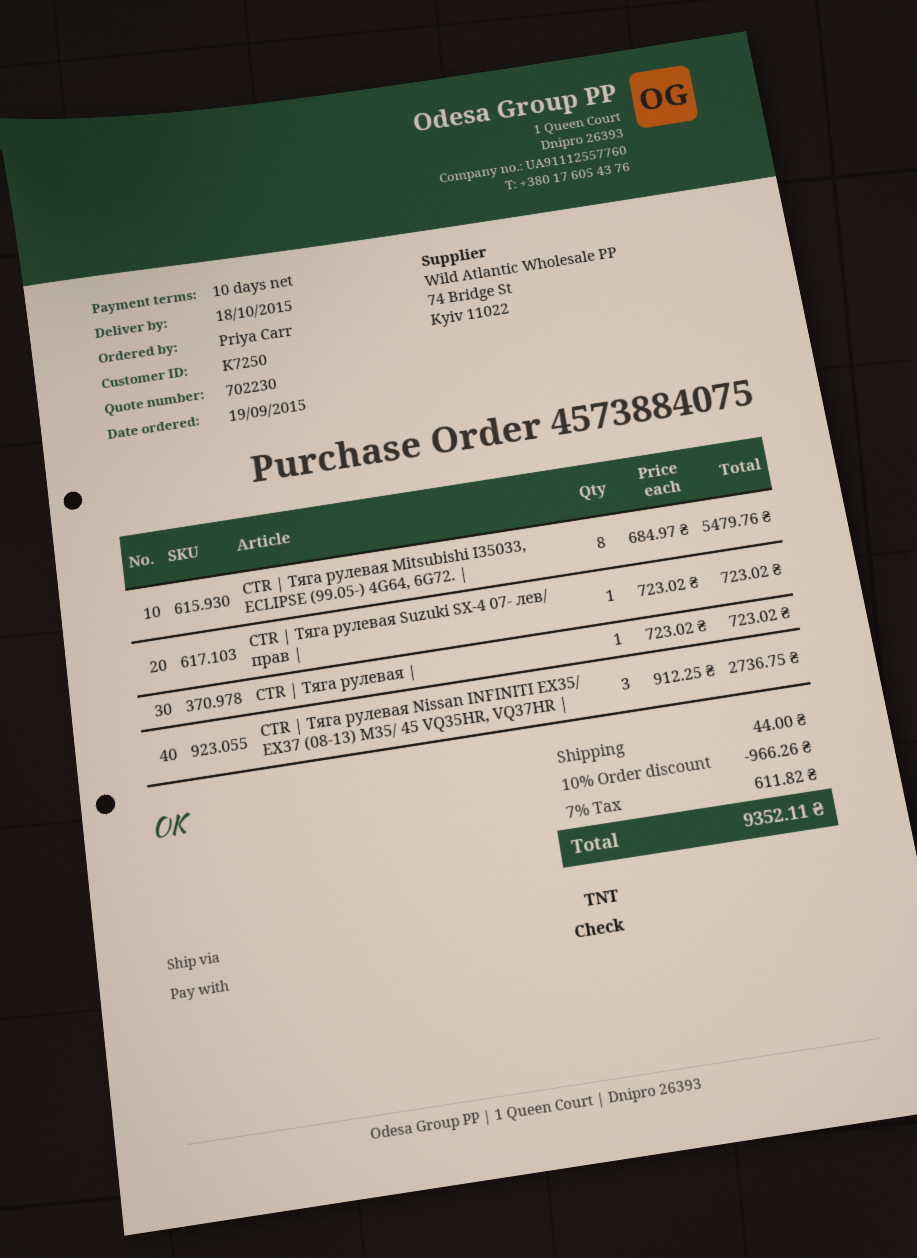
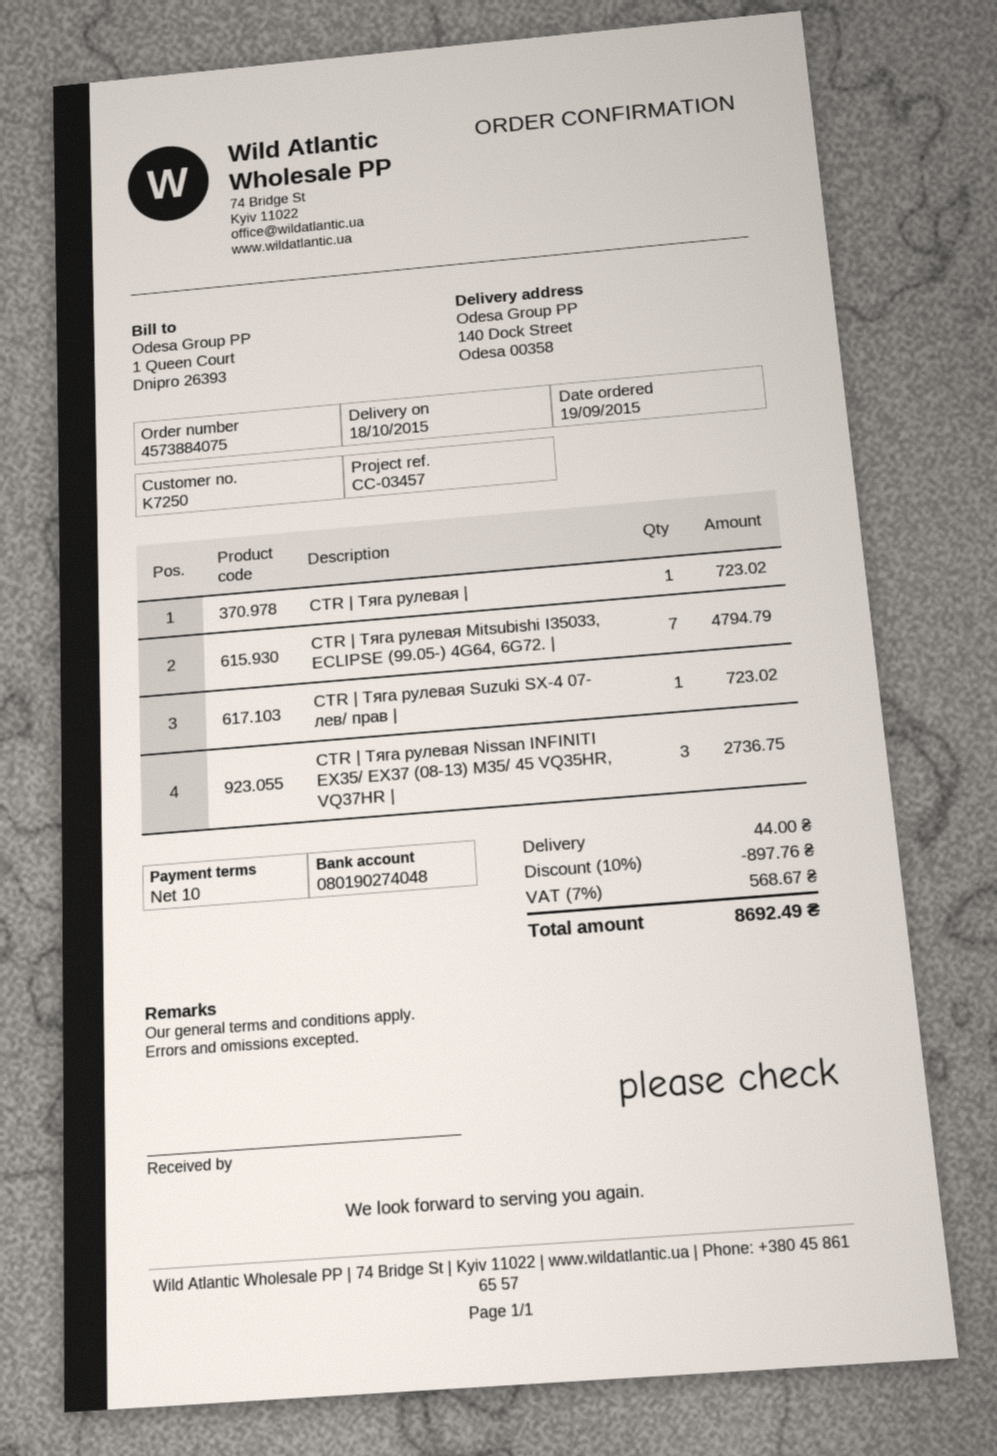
CTR | Тяга рулевая Mitsubishi I35033, ECLIPSE (99.05-) 4G64, 6G72. |: 8 for 5479.76 -> 7 for 4794.79
discount: 10% = 966.26 -> 10% = 897.76
tax: 7% = 611.82 -> 7% = 568.67
total: 9352.11 -> 8692.49

